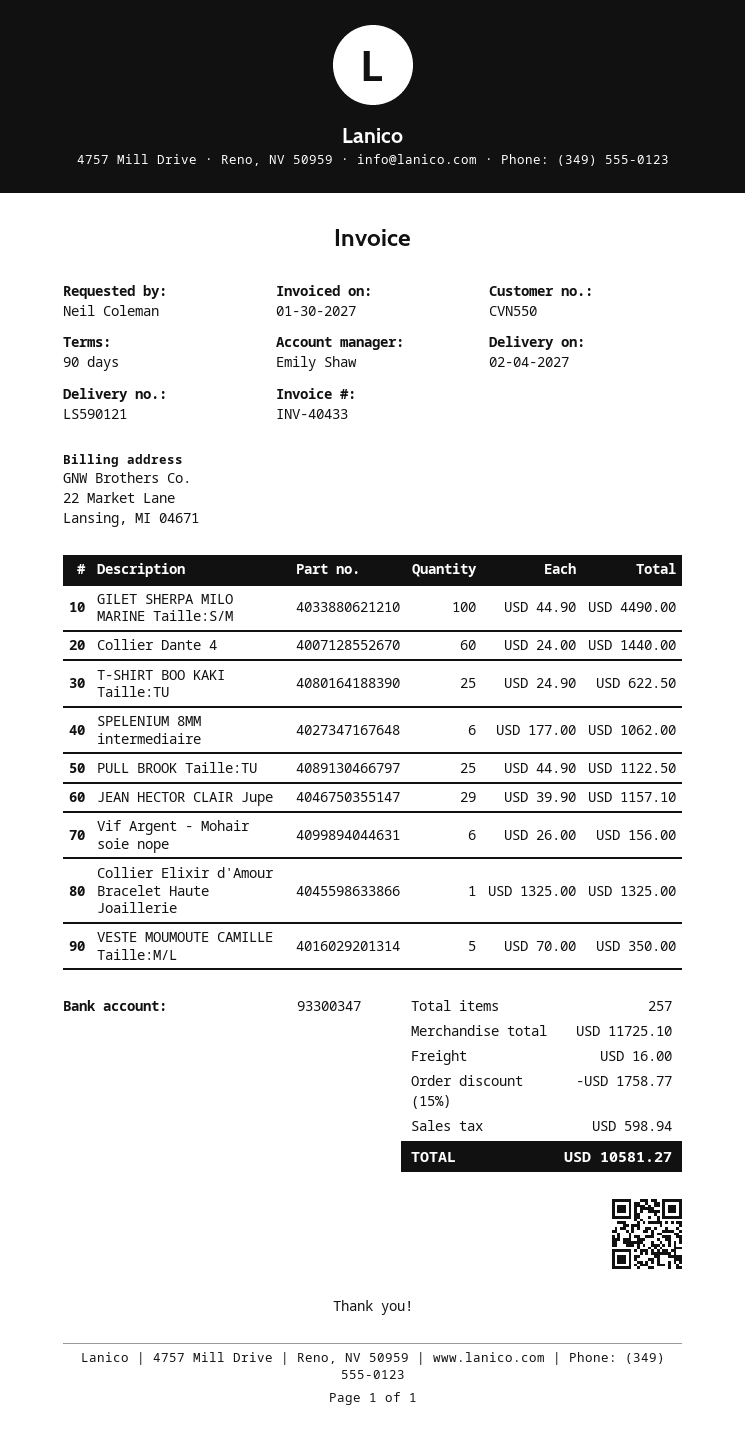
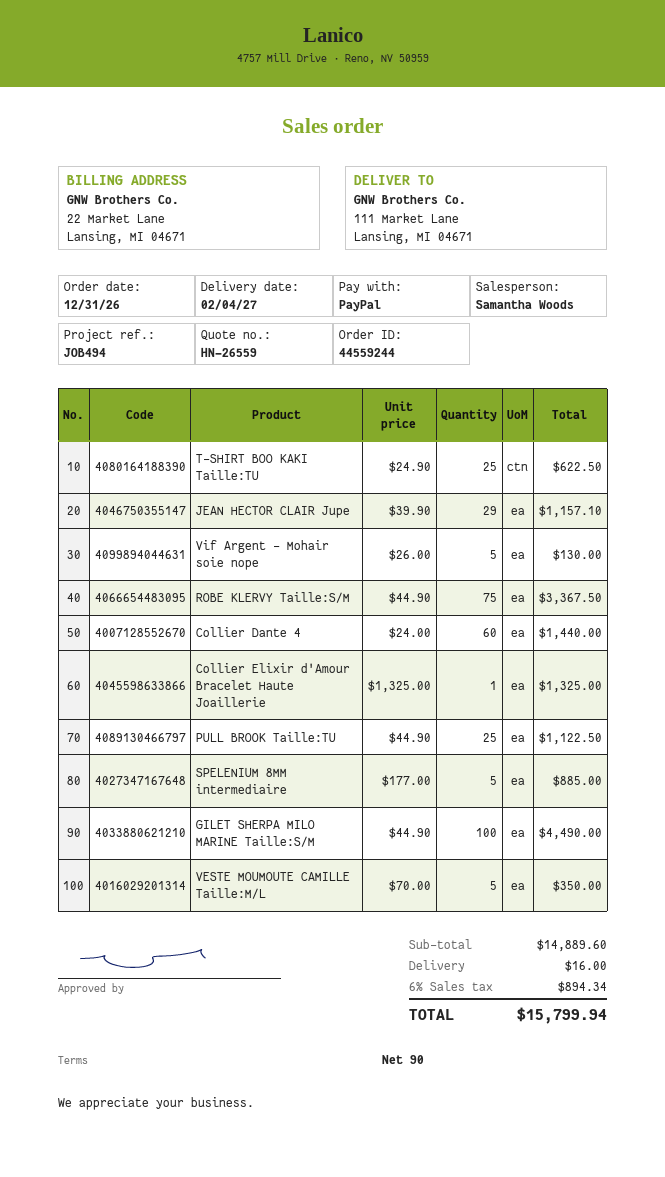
sales rep: Emily Shaw -> Samantha Woods
SPELENIUM 8MM intermediaire: 6 x 177.00 = 1062.00 -> 5 x 177.00 = 885.00
Vif Argent - Mohair soie nope: 6 x 26.00 = 156.00 -> 5 x 26.00 = 130.00
ROBE KLERVY Taille:S/M: none -> 75 x 44.90 = 3367.50
subtotal: 11725.10 -> 14889.60
discount: 15% = 1758.77 -> none
tax: 598.94 -> 894.34
total: 10581.27 -> 15799.94

